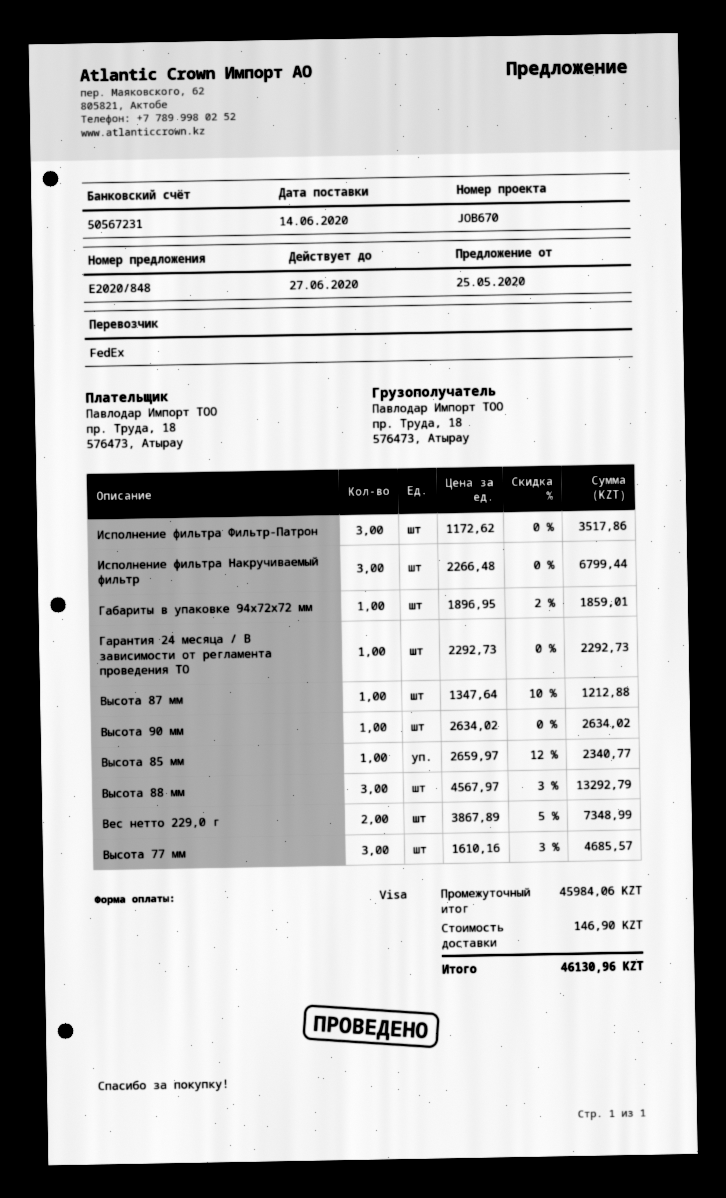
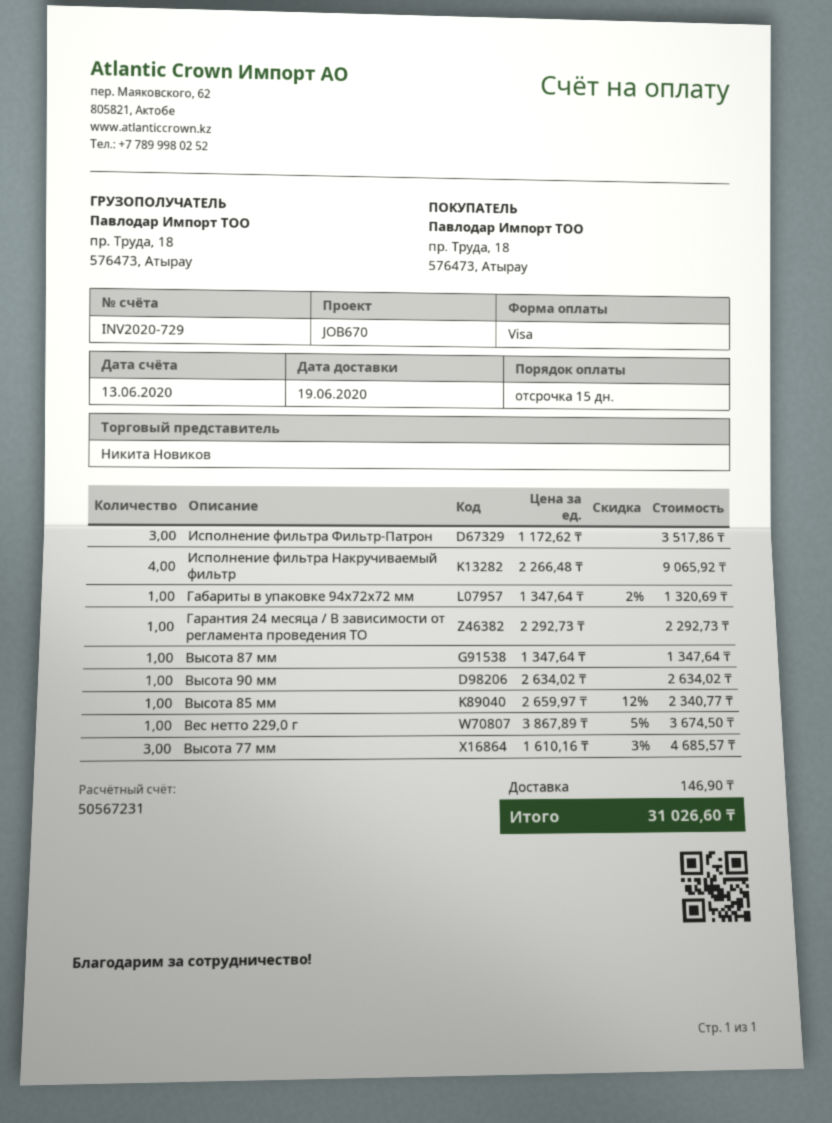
delivery date: 2020-06-14 -> 2020-06-19
Исполнение фильтра Накручиваемый фильтр: 3 x 2266.48 = 6799.44 -> 4 x 2266.48 = 9065.92
Габариты в упаковке 94x72x72 мм: 1 x 1896.95 - 2% = 1859.01 -> 1 x 1347.64 - 2% = 1320.69
Высота 87 мм: 1 x 1347.64 - 10% = 1212.88 -> 1 x 1347.64 = 1347.64
Высота 88 мм: 3 x 4567.97 - 3% = 13292.79 -> none
Вес нетто 229,0 г: 2 x 3867.89 - 5% = 7348.99 -> 1 x 3867.89 - 5% = 3674.50
total: 46130.96 -> 31026.60

